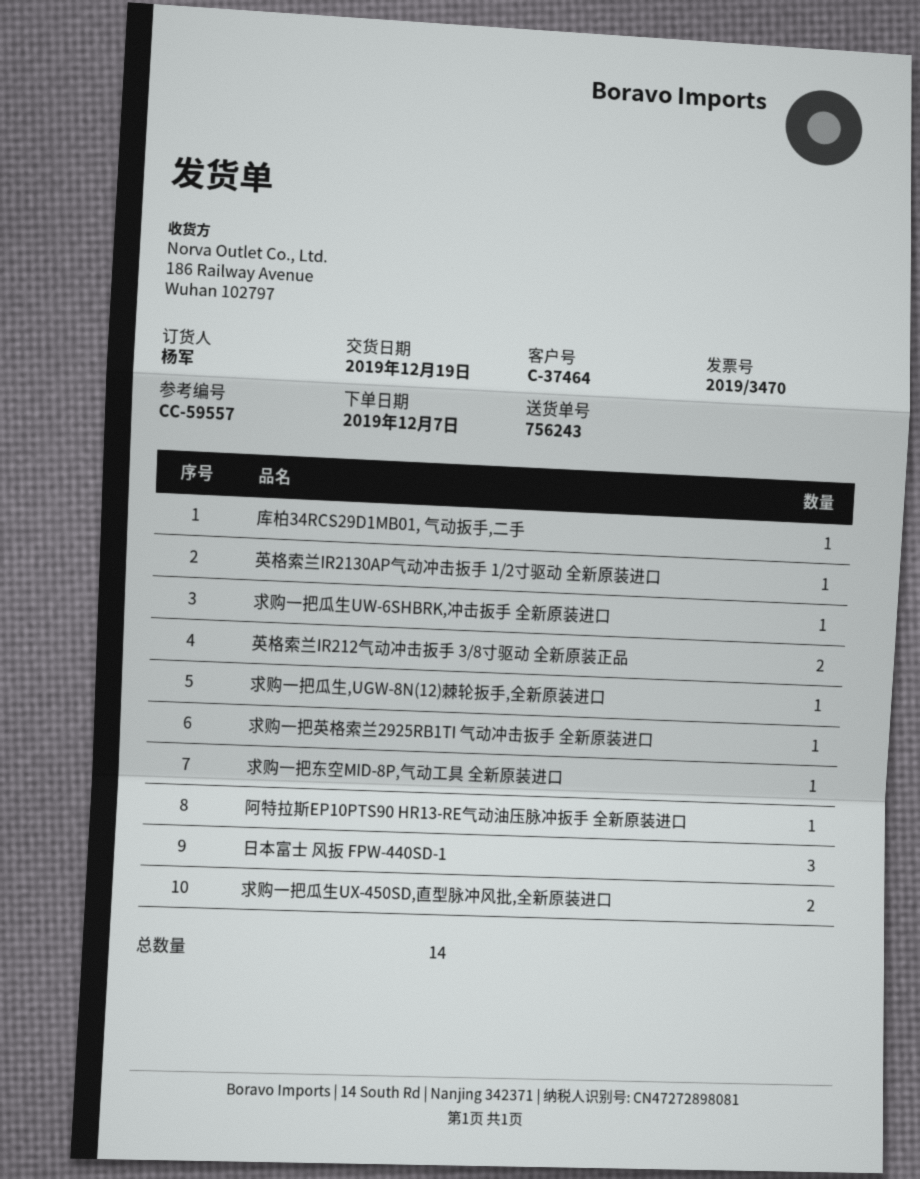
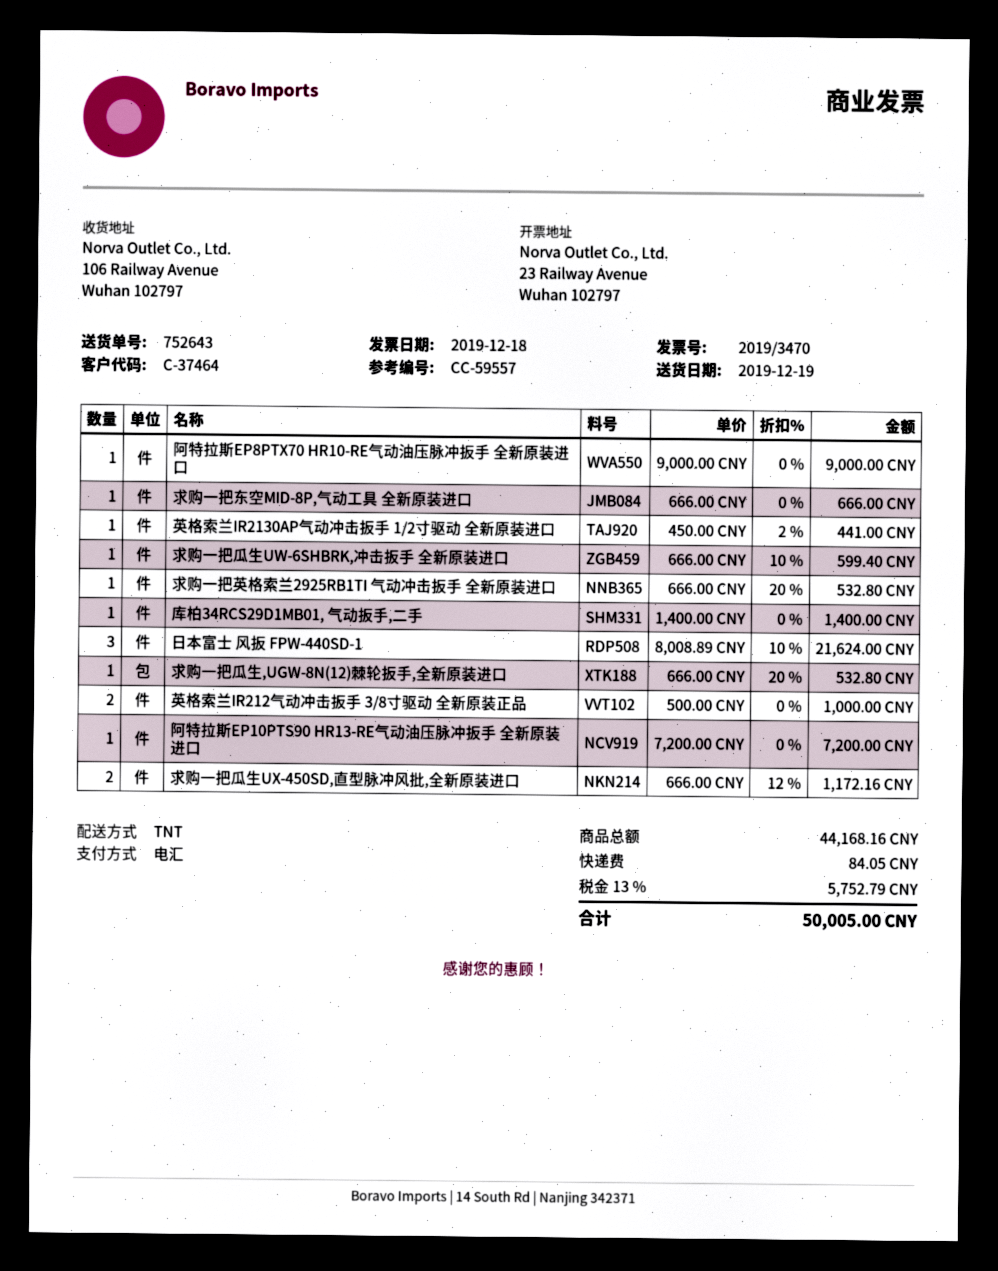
delivery note number: 756243 -> 752643
ship to: 186 Railway Avenue, Wuhan 102797 -> 106 Railway Avenue, Wuhan 102797
阿特拉斯EP8PTX70 HR10-RE气动油压脉冲扳手 全新原装进口: none -> 1

